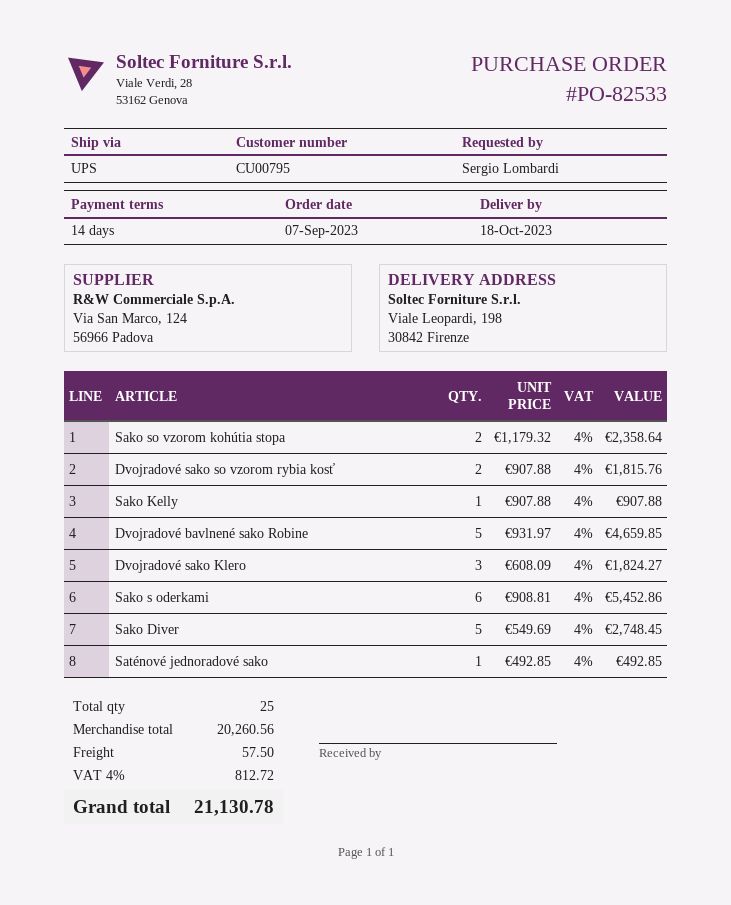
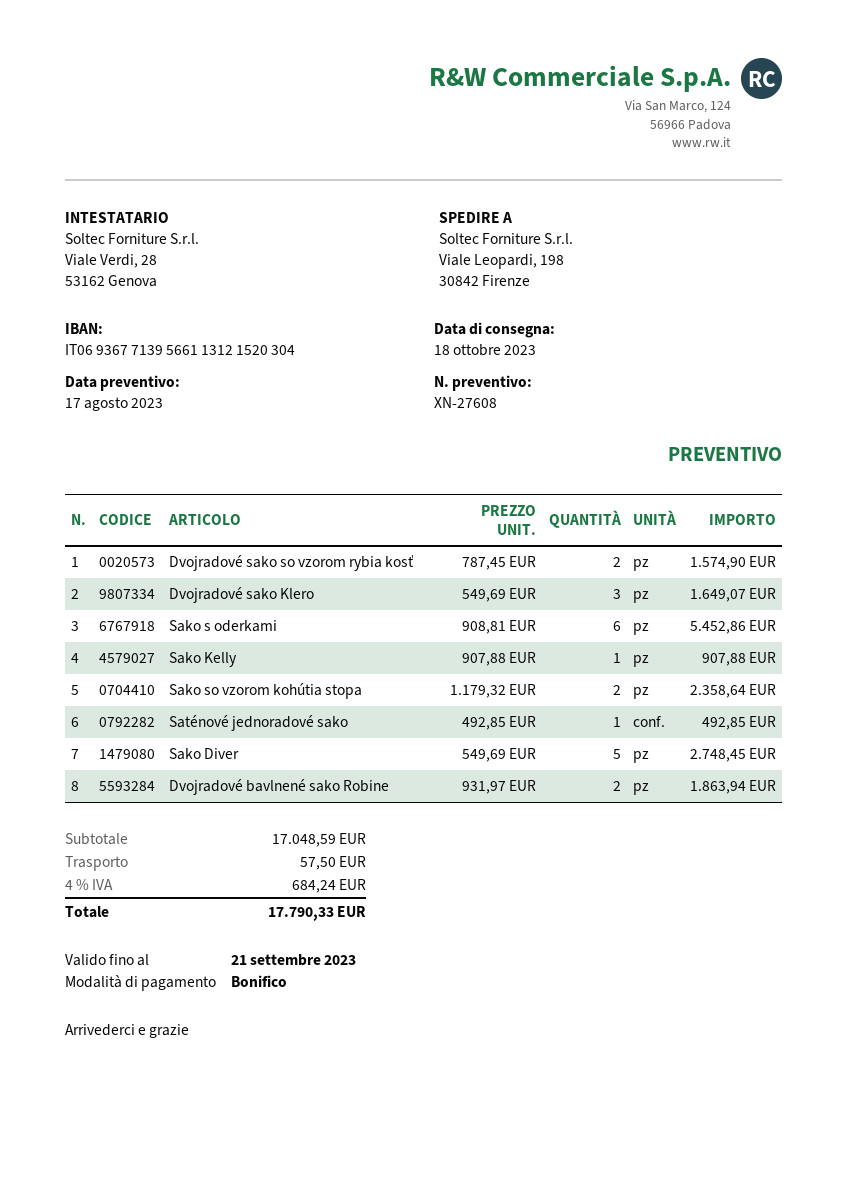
Dvojradové sako so vzorom rybia kosť: 2 x 907.88 = 1815.76 -> 2 x 787.45 = 1574.90
Dvojradové bavlnené sako Robine: 5 x 931.97 = 4659.85 -> 2 x 931.97 = 1863.94
Dvojradové sako Klero: 3 x 608.09 = 1824.27 -> 3 x 549.69 = 1649.07
subtotal: 20260.56 -> 17048.59
tax: 4% = 812.72 -> 4% = 684.24
total: 21130.78 -> 17790.33

